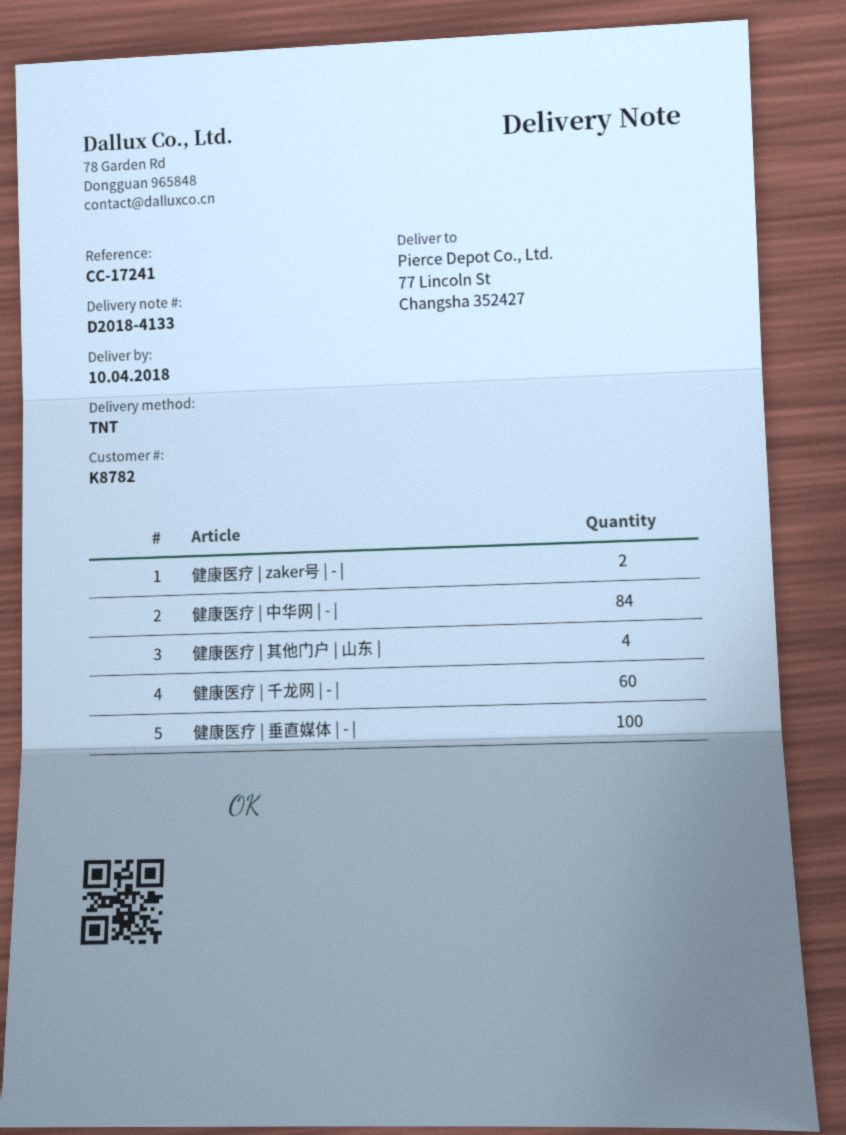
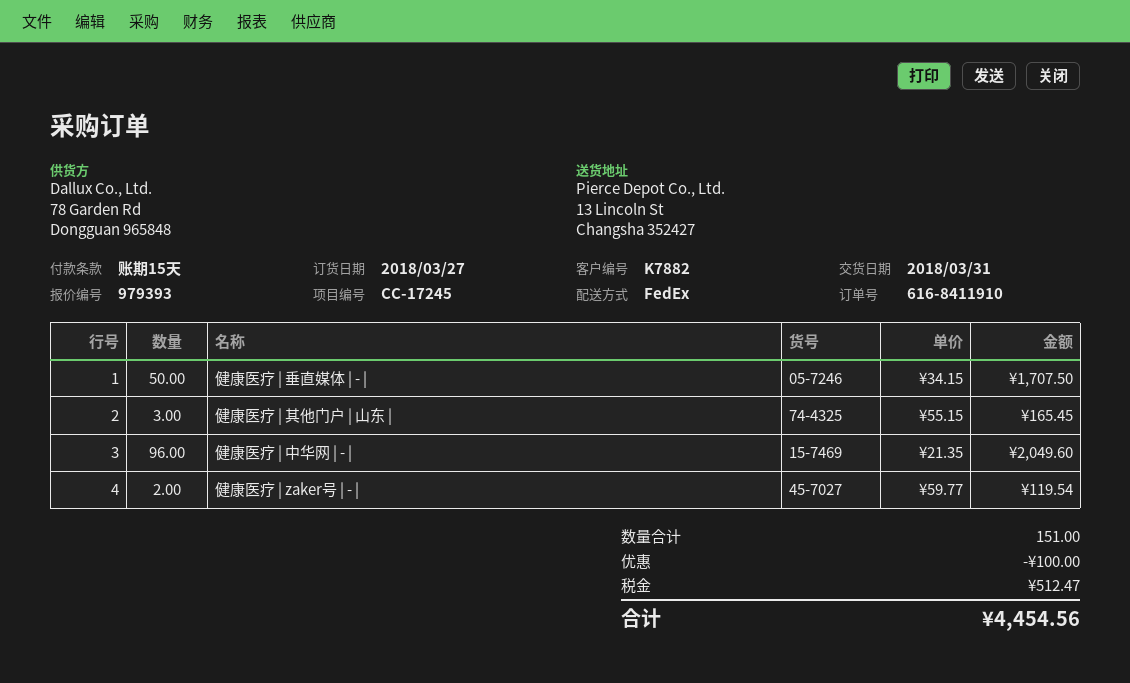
delivery date: 2018-04-10 -> 2018-03-31
customer number: K8782 -> K7882
reference: CC-17241 -> CC-17245
shipping method: TNT -> FedEx
ship to: 77 Lincoln St, Changsha 352427 -> 13 Lincoln St, Changsha 352427
健康医疗 | 中华网 | - |: 84 -> 96
健康医疗 | 其他门户 | 山东 |: 4 -> 3
健康医疗 | 千龙网 | - |: 60 -> none
健康医疗 | 垂直媒体 | - |: 100 -> 50

